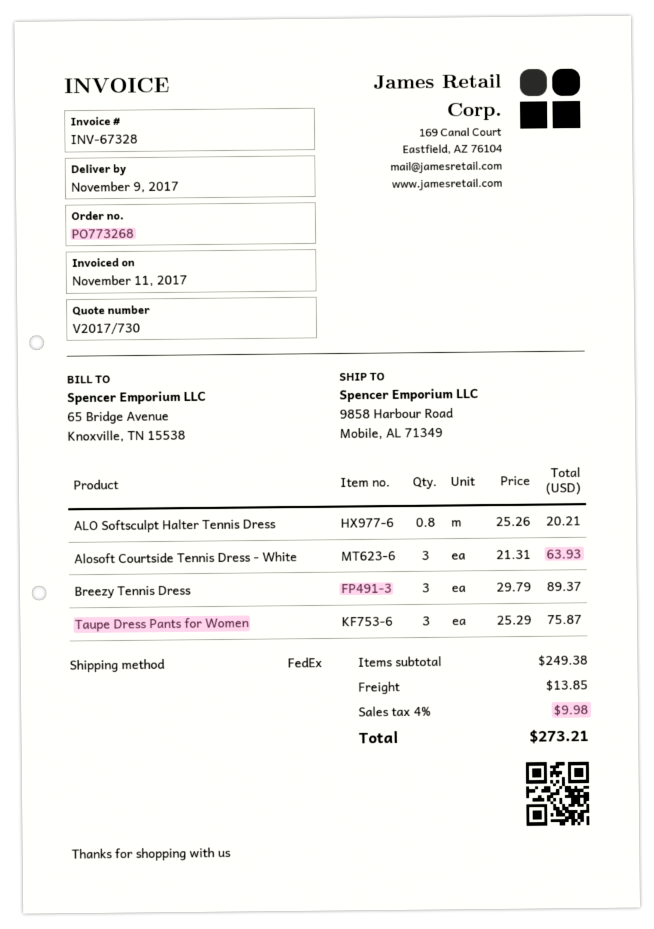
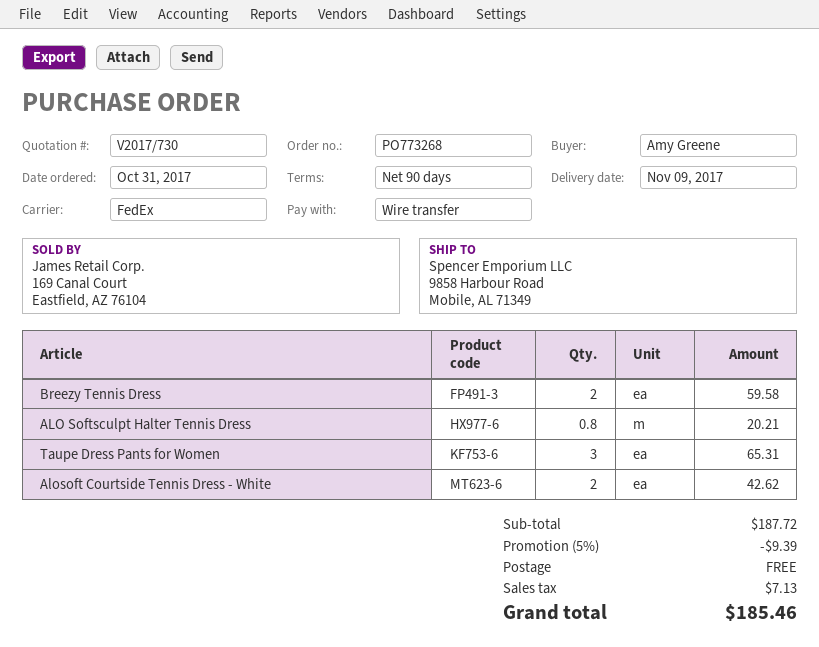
Alosoft Courtside Tennis Dress - White: 3 for 63.93 -> 2 for 42.62
Breezy Tennis Dress: 3 for 89.37 -> 2 for 59.58
Taupe Dress Pants for Women: 3 for 75.87 -> 3 for 65.31
subtotal: 249.38 -> 187.72
discount: none -> 5% = 9.39
shipping: 13.85 -> 0.00
tax: 9.98 -> 7.13
total: 273.21 -> 185.46

